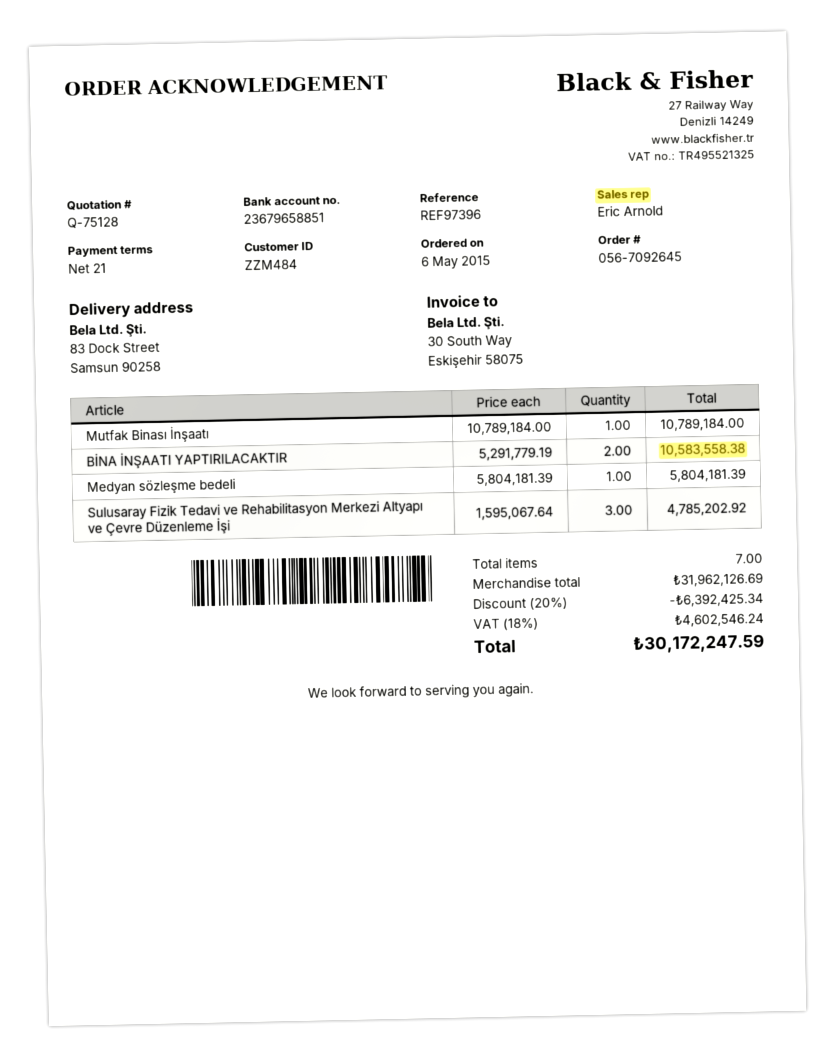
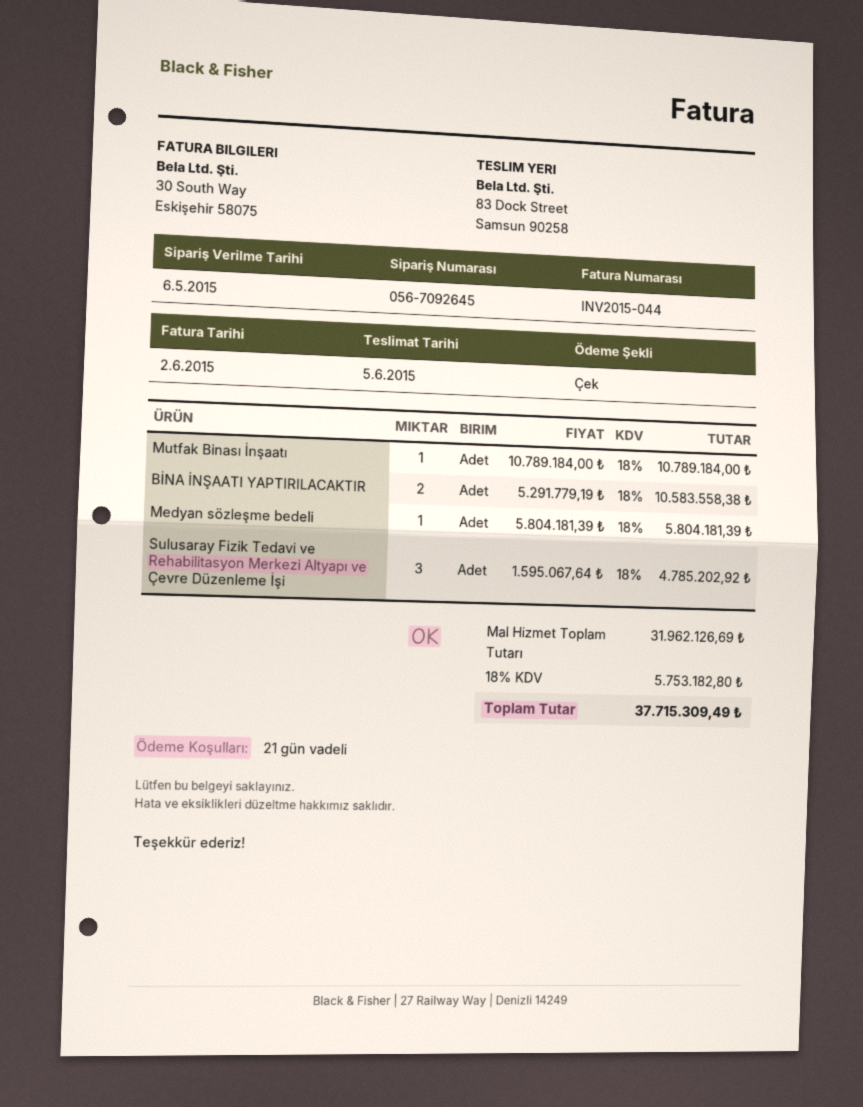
discount: 20% = 6392425.34 -> none
tax: 18% = 4602546.24 -> 18% = 5753182.80
total: 30172247.59 -> 37715309.49

